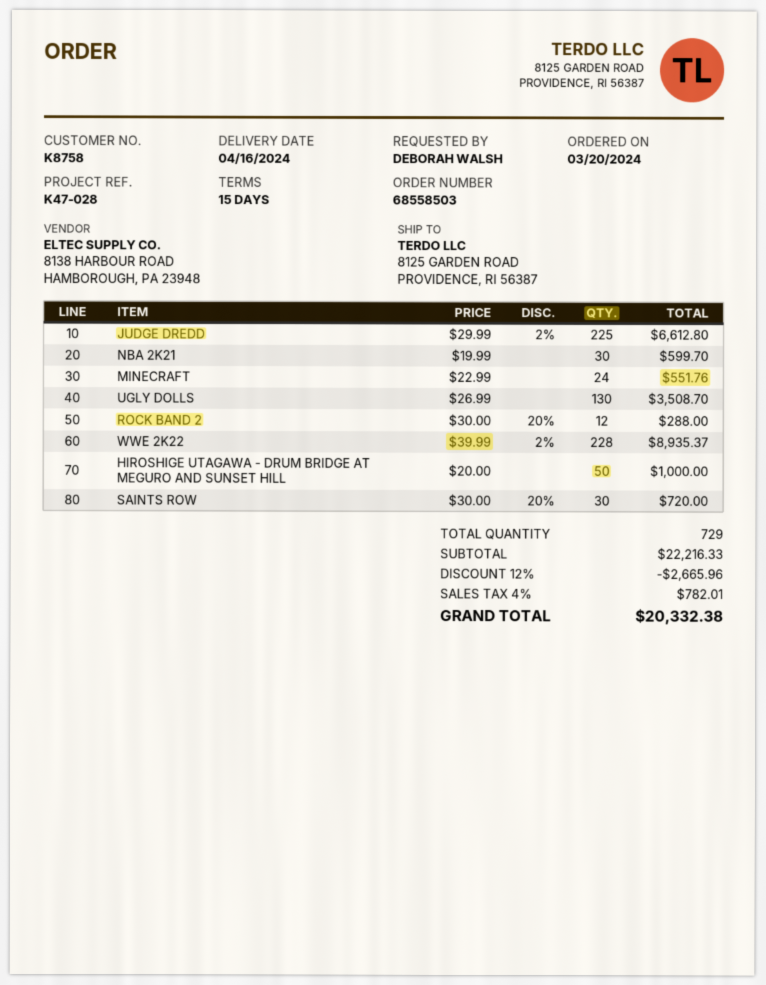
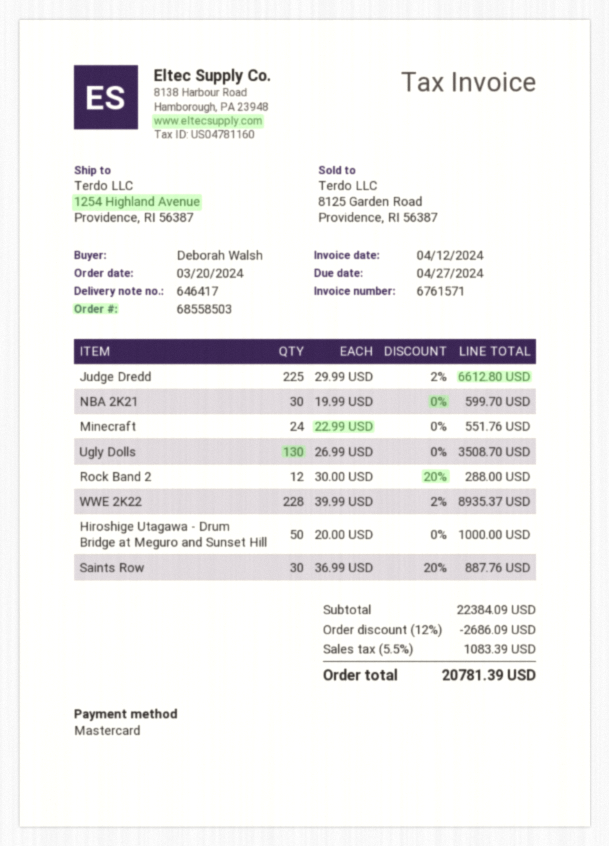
ship to: 8125 GARDEN ROAD, PROVIDENCE, RI 56387 -> 1254 Highland Avenue, Providence, RI 56387
SAINTS ROW: 30 x 30.00 - 20% = 720.00 -> 30 x 36.99 - 20% = 887.76
subtotal: 22216.33 -> 22384.09
discount: 12% = 2665.96 -> 12% = 2686.09
tax: 4% = 782.01 -> 5.5% = 1083.39
total: 20332.38 -> 20781.39

